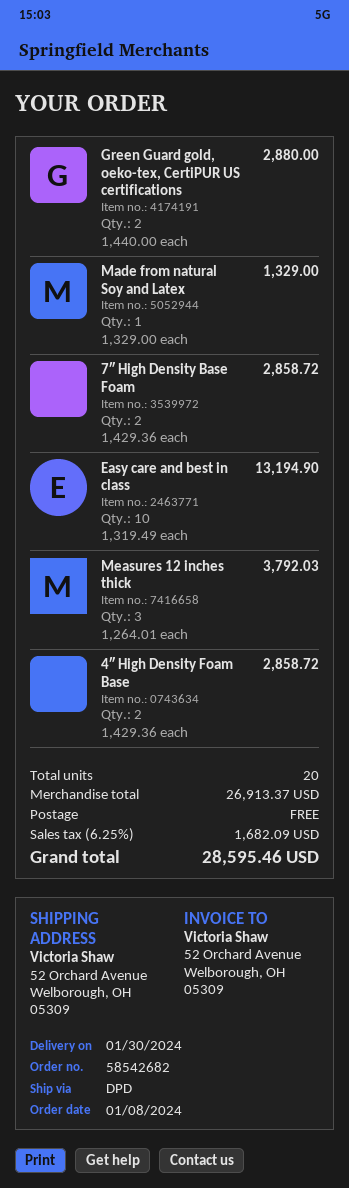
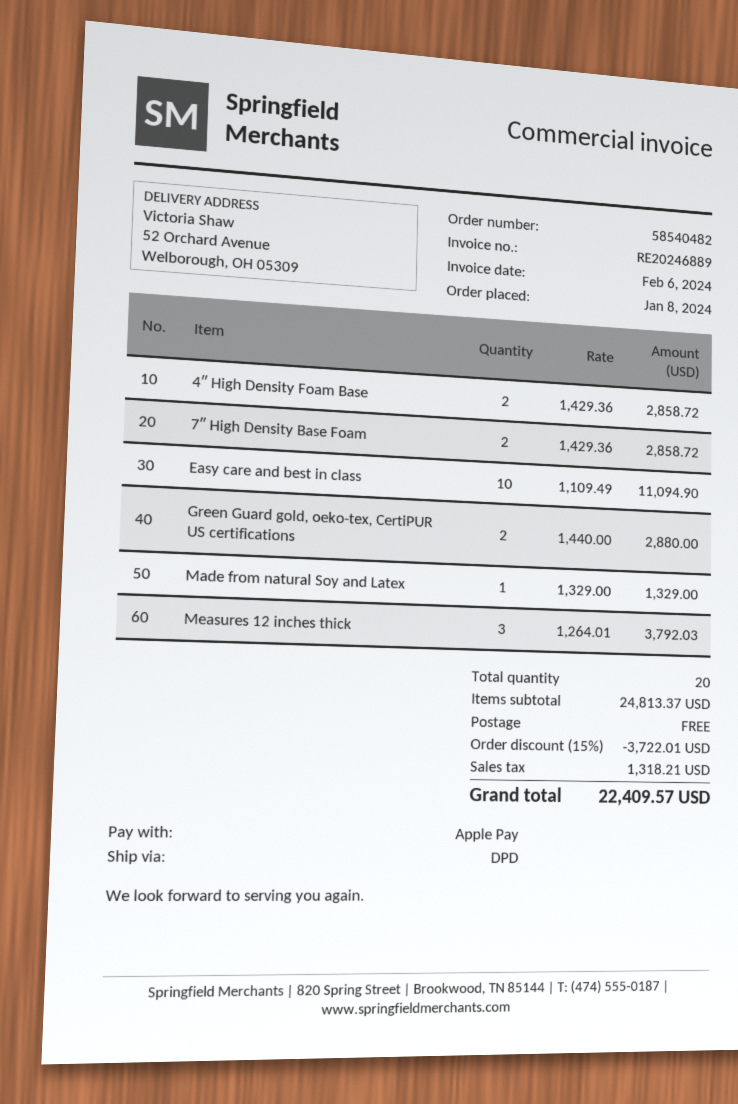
order number: 58542682 -> 58540482
Easy care and best in class: 10 x 1319.49 = 13194.90 -> 10 x 1109.49 = 11094.90
subtotal: 26913.37 -> 24813.37
discount: none -> 15% = 3722.01
tax: 1682.09 -> 1318.21
total: 28595.46 -> 22409.57

